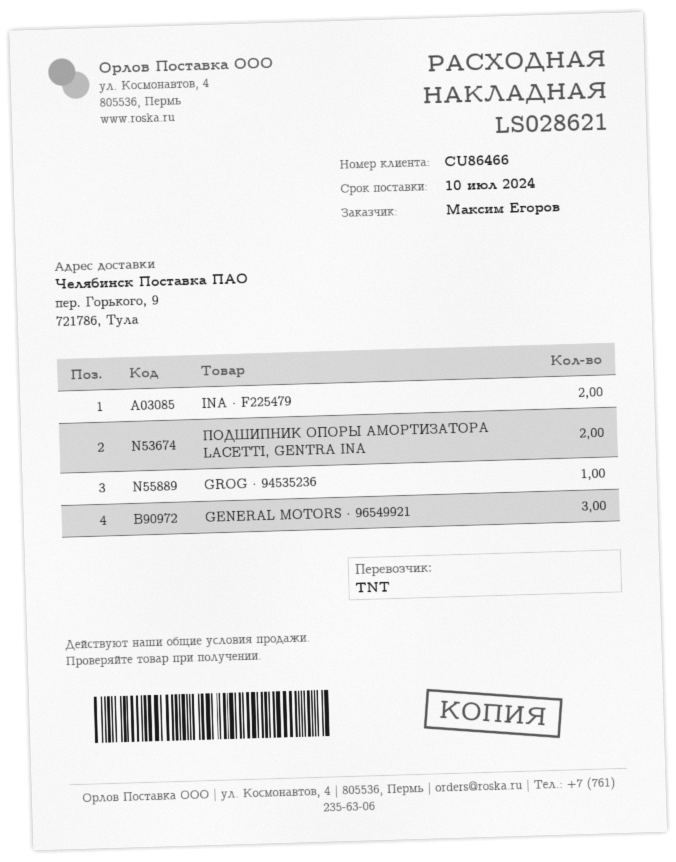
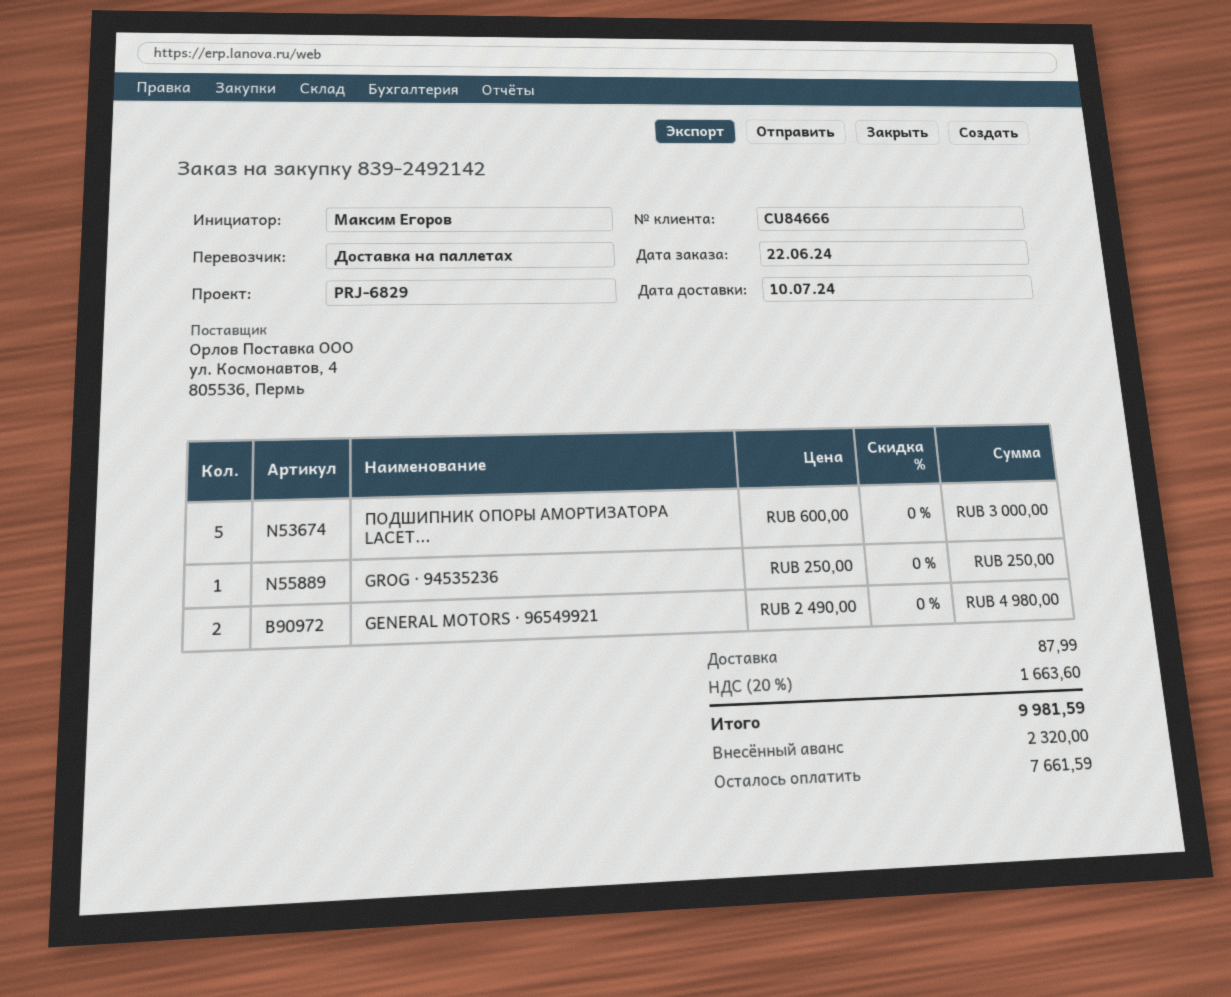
customer number: CU86466 -> CU84666
shipping method: TNT -> pallet freight
INA · F225479: 2 -> none
ПОДШИПНИК ОПОРЫ АМОРТИЗАТОРА LACETTI, GENTRA INA: 2 -> 5
GENERAL MOTORS · 96549921: 3 -> 2

